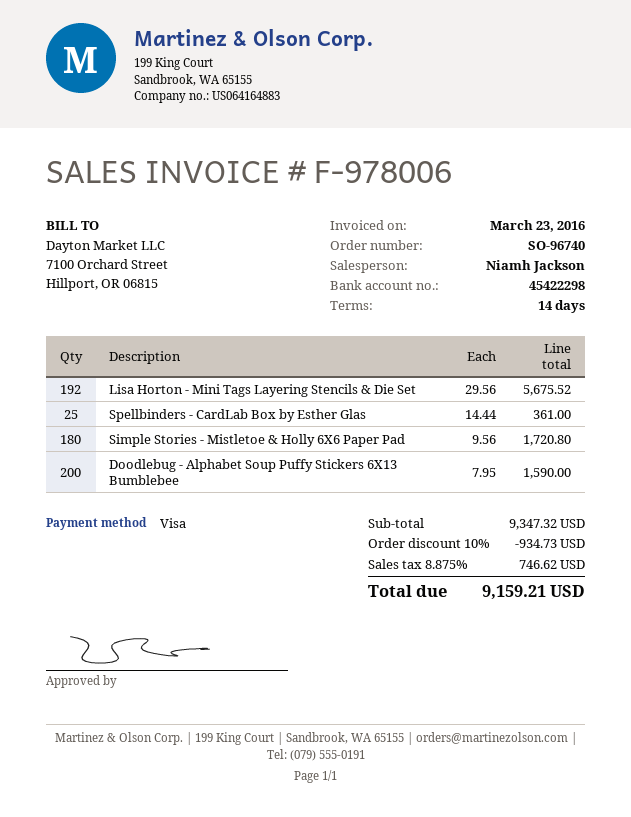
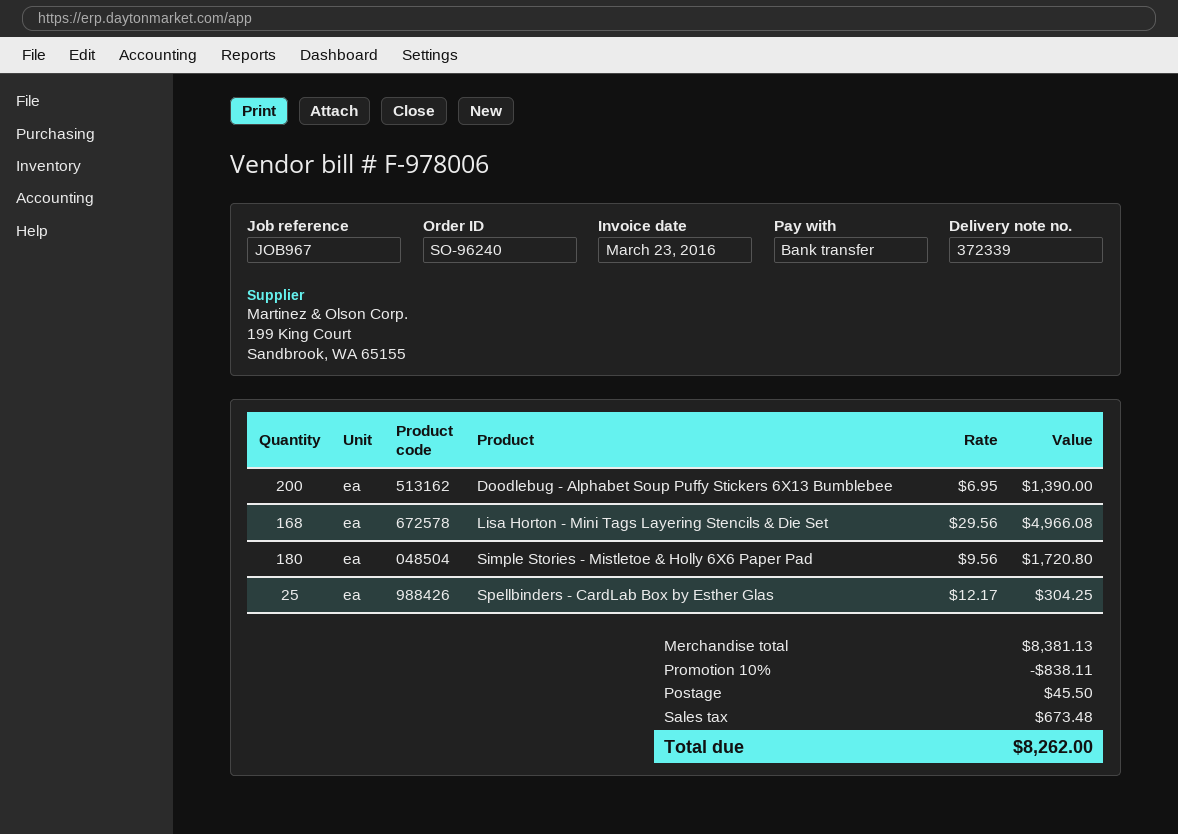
order number: SO-96740 -> SO-96240
payment method: Visa -> bank transfer
Lisa Horton - Mini Tags Layering Stencils & Die Set: 192 x 29.56 = 5675.52 -> 168 x 29.56 = 4966.08
Spellbinders - CardLab Box by Esther Glas: 25 x 14.44 = 361.00 -> 25 x 12.17 = 304.25
Doodlebug - Alphabet Soup Puffy Stickers 6X13 Bumblebee: 200 x 7.95 = 1590.00 -> 200 x 6.95 = 1390.00
subtotal: 9347.32 -> 8381.13
discount: 10% = 934.73 -> 10% = 838.11
shipping: none -> 45.50
tax: 746.62 -> 673.48
total: 9159.21 -> 8262.00

